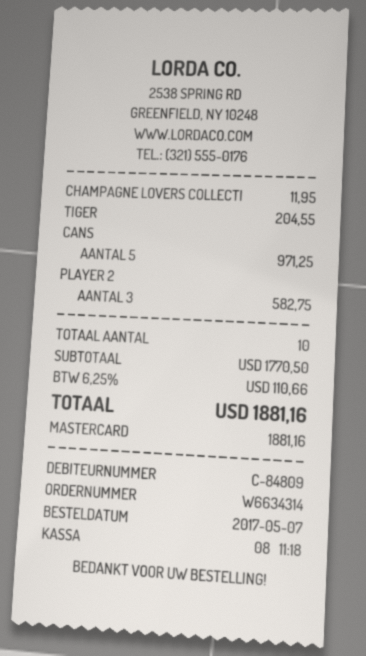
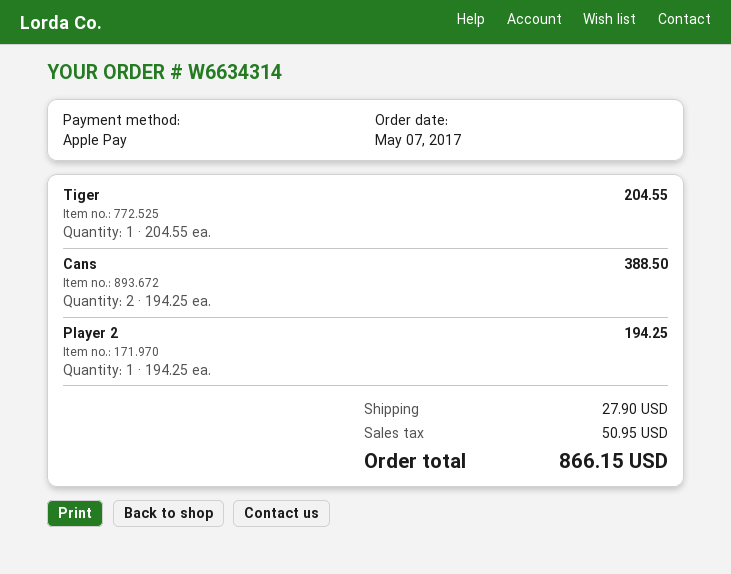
payment method: Mastercard -> Apple Pay
CHAMPAGNE LOVERS COLLECTI: 1 for 11.95 -> none
CANS: 5 for 971.25 -> 2 for 388.50
PLAYER 2: 3 for 582.75 -> 1 for 194.25
shipping: none -> 27.90
tax: 110.66 -> 50.95
total: 1881.16 -> 866.15

